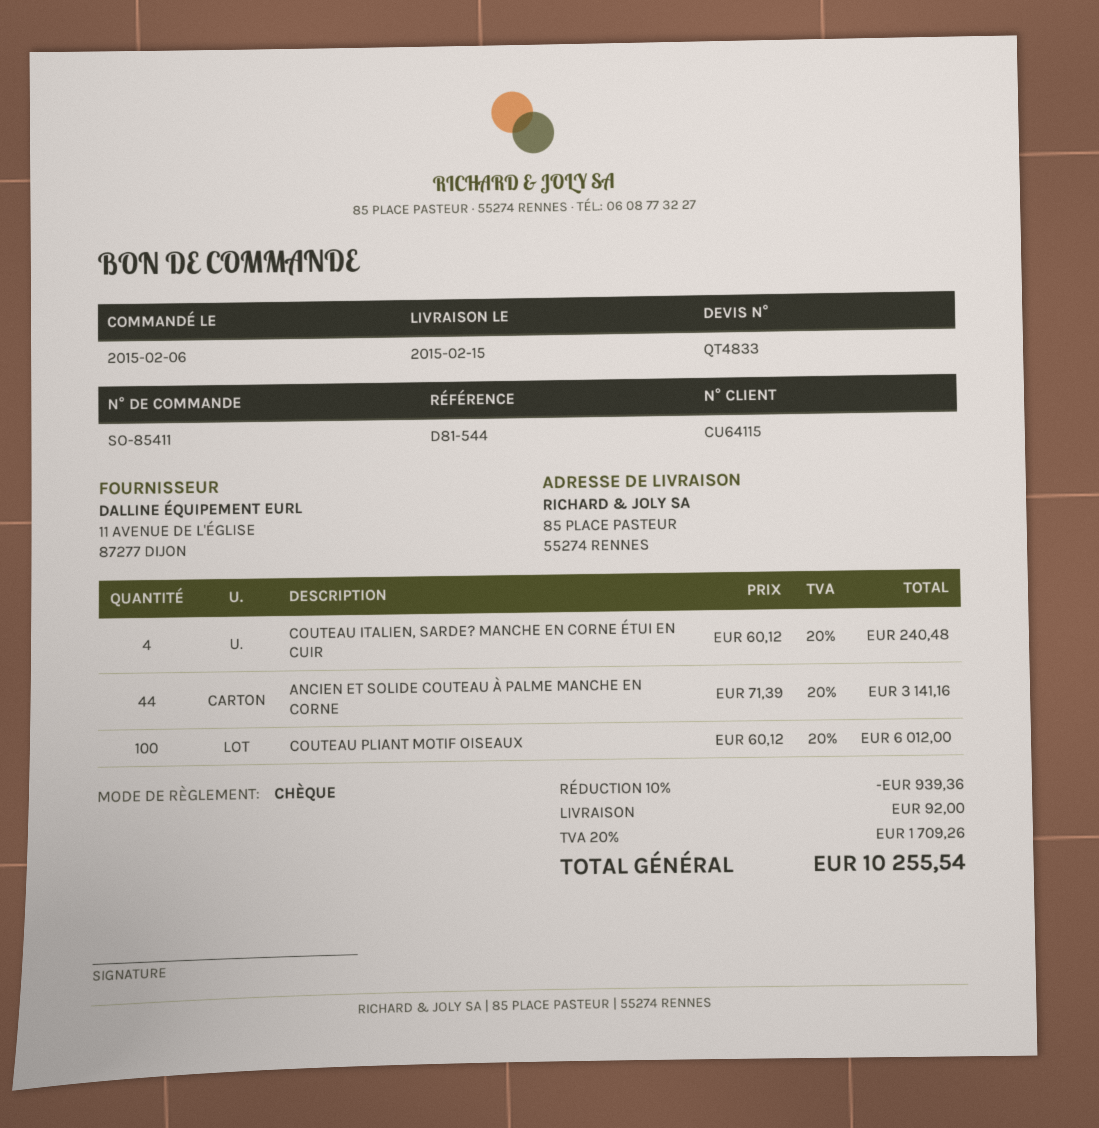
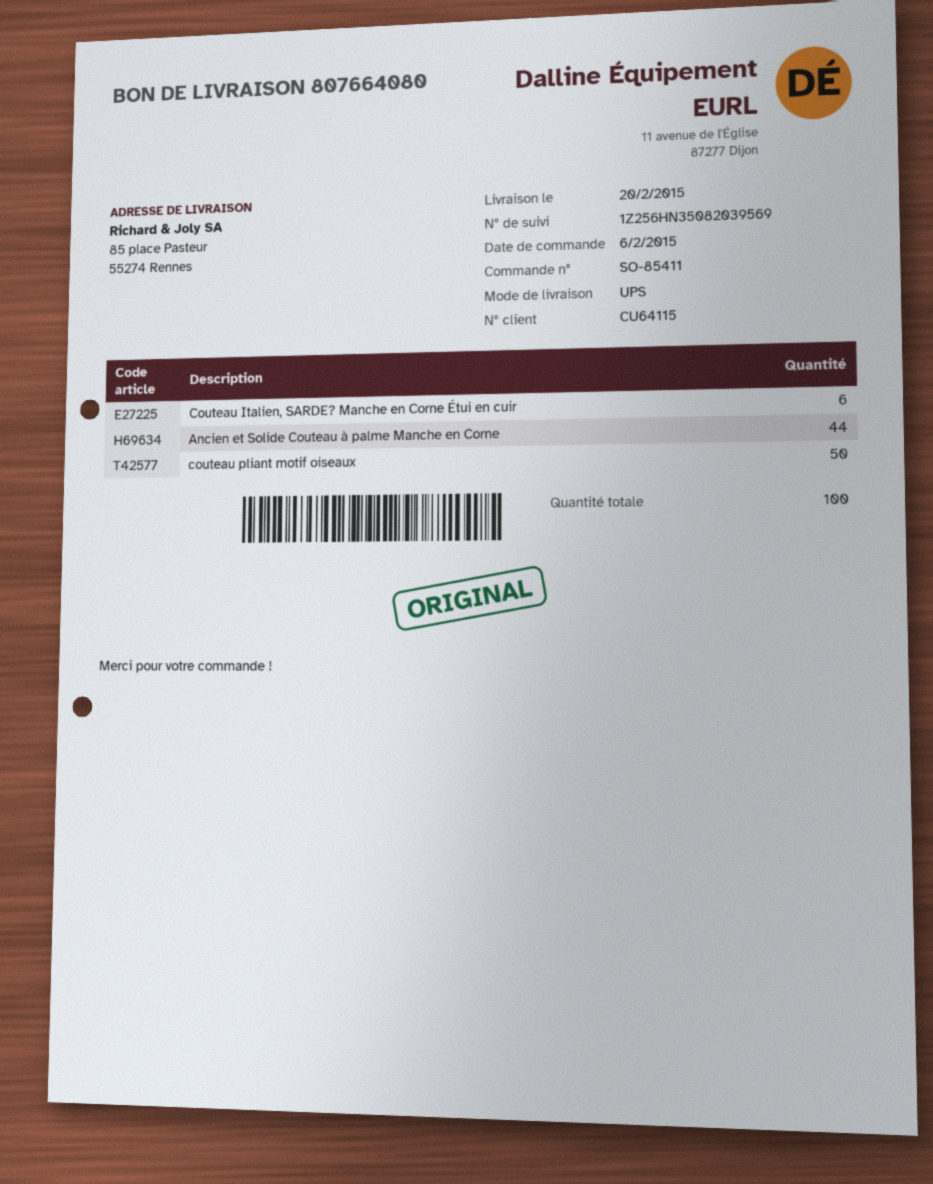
delivery date: 2015-02-15 -> 2015-02-20
COUTEAU ITALIEN, SARDE? MANCHE EN CORNE ÉTUI EN CUIR: 4 -> 6
COUTEAU PLIANT MOTIF OISEAUX: 100 -> 50

